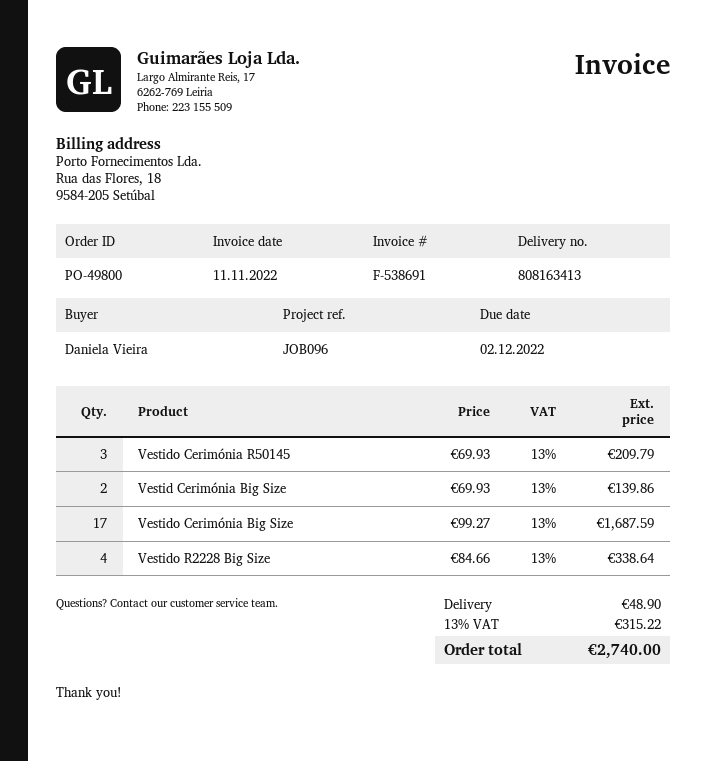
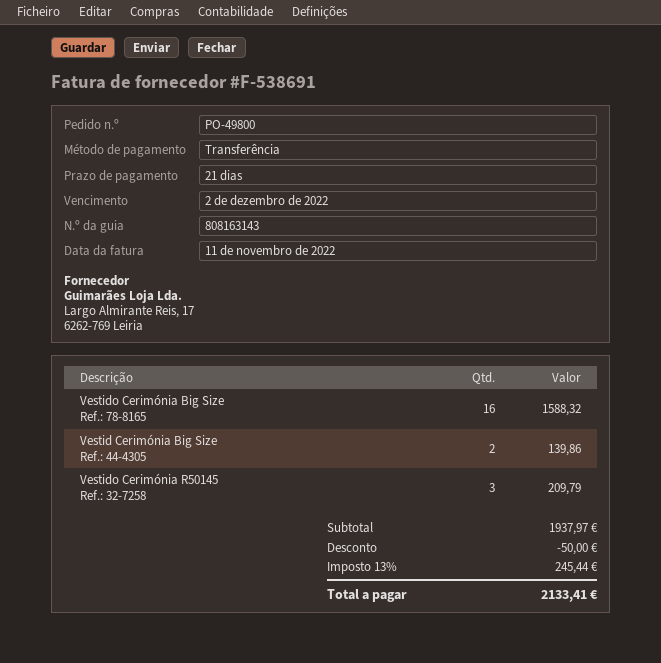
delivery note number: 808163413 -> 808163143
Vestido Cerimónia Big Size: 17 for 1687.59 -> 16 for 1588.32
Vestido R2228 Big Size: 4 for 338.64 -> none
discount: none -> 50.00
shipping: 48.90 -> none
tax: 13% = 315.22 -> 13% = 245.44
total: 2740.00 -> 2133.41

